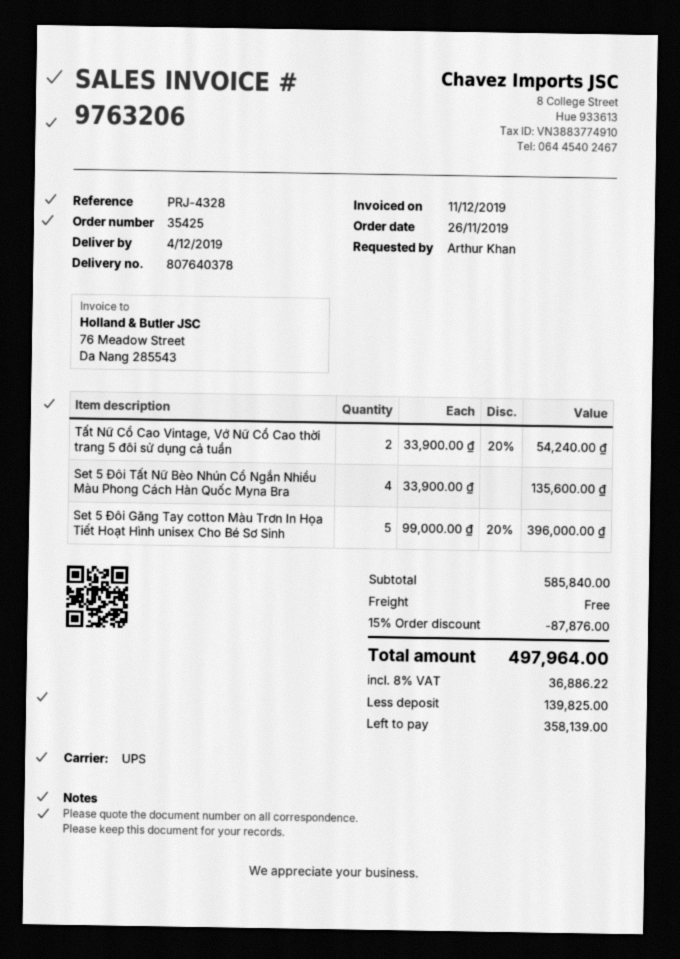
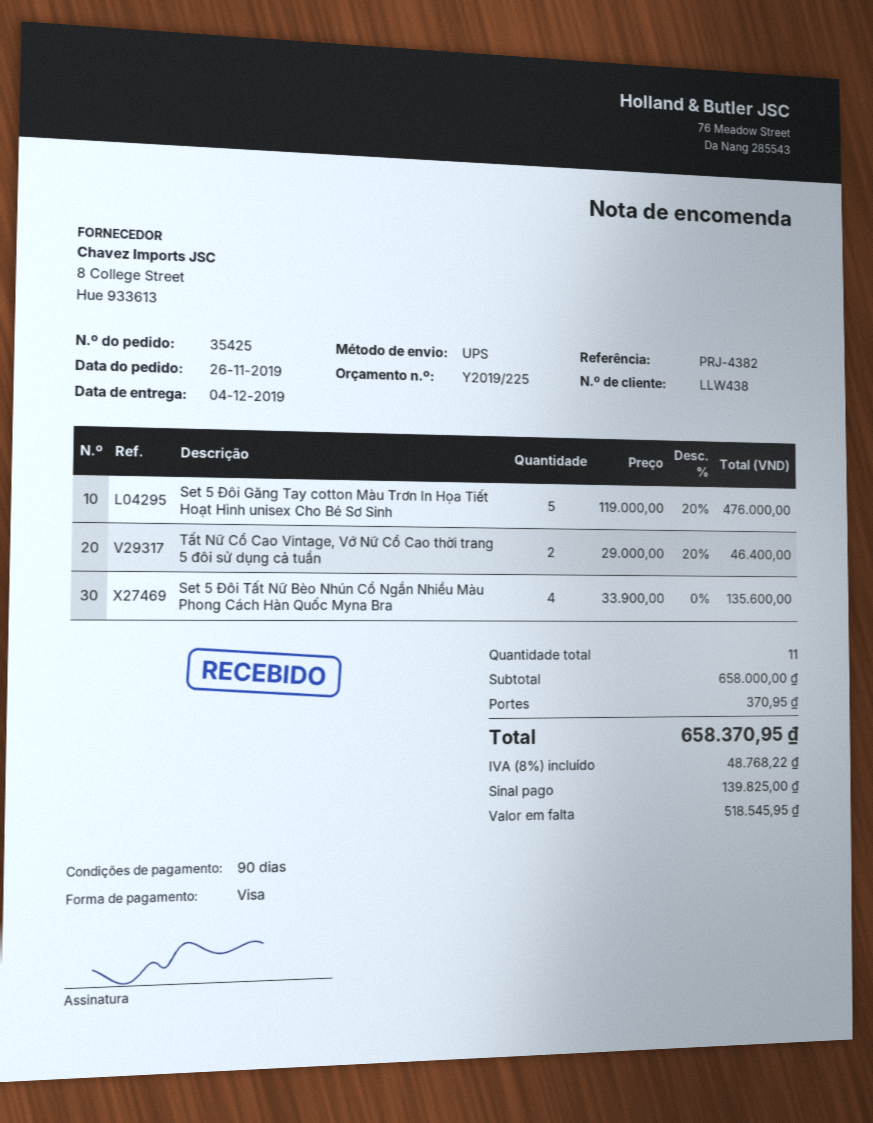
reference: PRJ-4328 -> PRJ-4382
Tất Nữ Cổ Cao Vintage, Vớ Nữ Cổ Cao thời trang 5 đôi sử dụng cả tuần: 2 x 33900.00 - 20% = 54240.00 -> 2 x 29000.00 - 20% = 46400.00
Set 5 Đôi Găng Tay cotton Màu Trơn In Họa Tiết Hoạt Hình unisex Cho Bé Sơ Sinh: 5 x 99000.00 - 20% = 396000.00 -> 5 x 119000.00 - 20% = 476000.00
subtotal: 585840.00 -> 658000.00
discount: 15% = 87876.00 -> none
shipping: 0.00 -> 370.95
tax: 8% = 36886.22 -> 8% = 48768.22
total: 497964.00 -> 658370.95
balance: 358139.00 -> 518545.95

